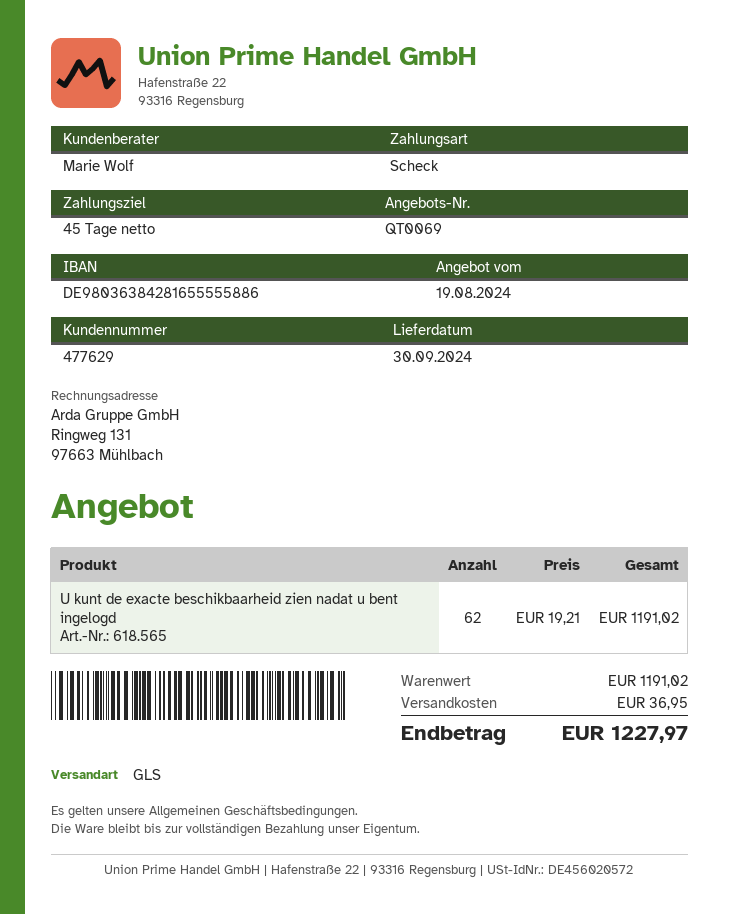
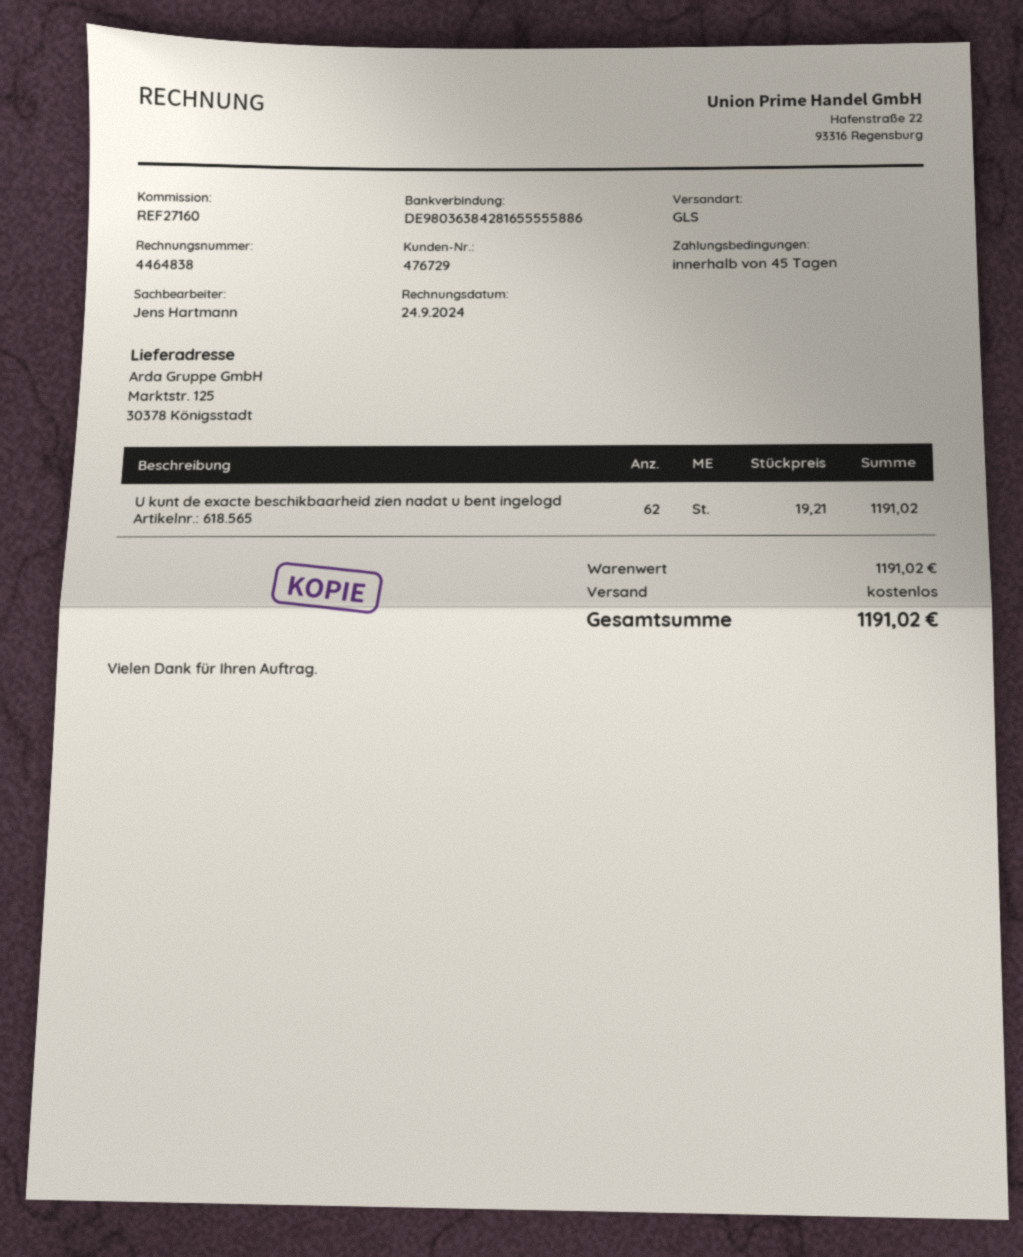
customer number: 477629 -> 476729
sales rep: Marie Wolf -> Jens Hartmann
shipping: 36.95 -> 0.00
total: 1227.97 -> 1191.02

